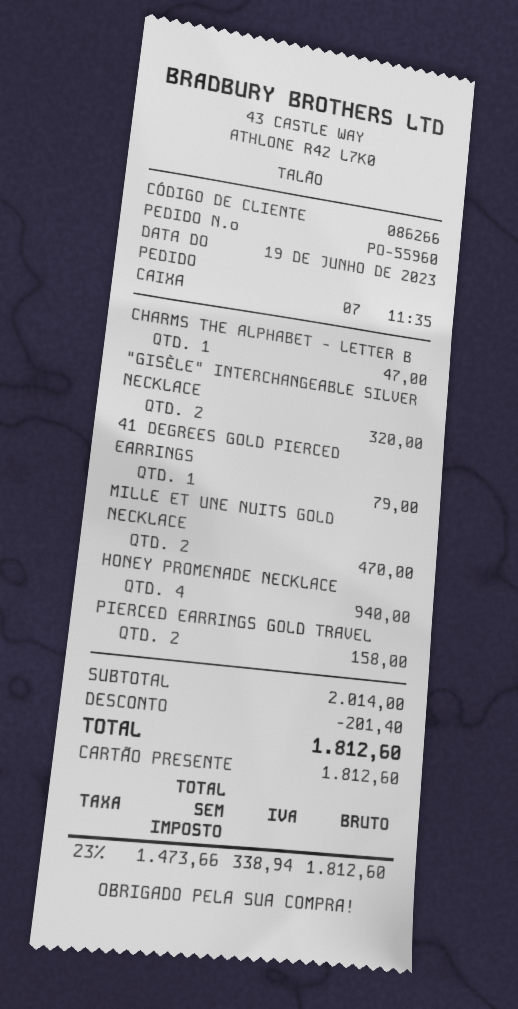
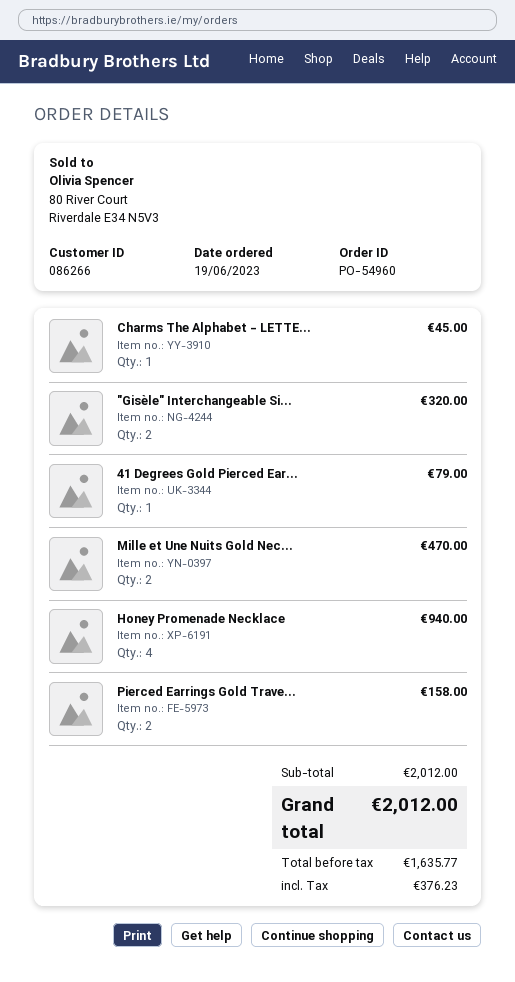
order number: PO-55960 -> PO-54960
CHARMS THE ALPHABET - LETTER B: 1 for 47.00 -> 1 for 45.00
subtotal: 2014.00 -> 2012.00
discount: 201.40 -> none
net: 1473.66 -> 1635.77
tax: 338.94 -> 376.23
total: 1812.60 -> 2012.00

